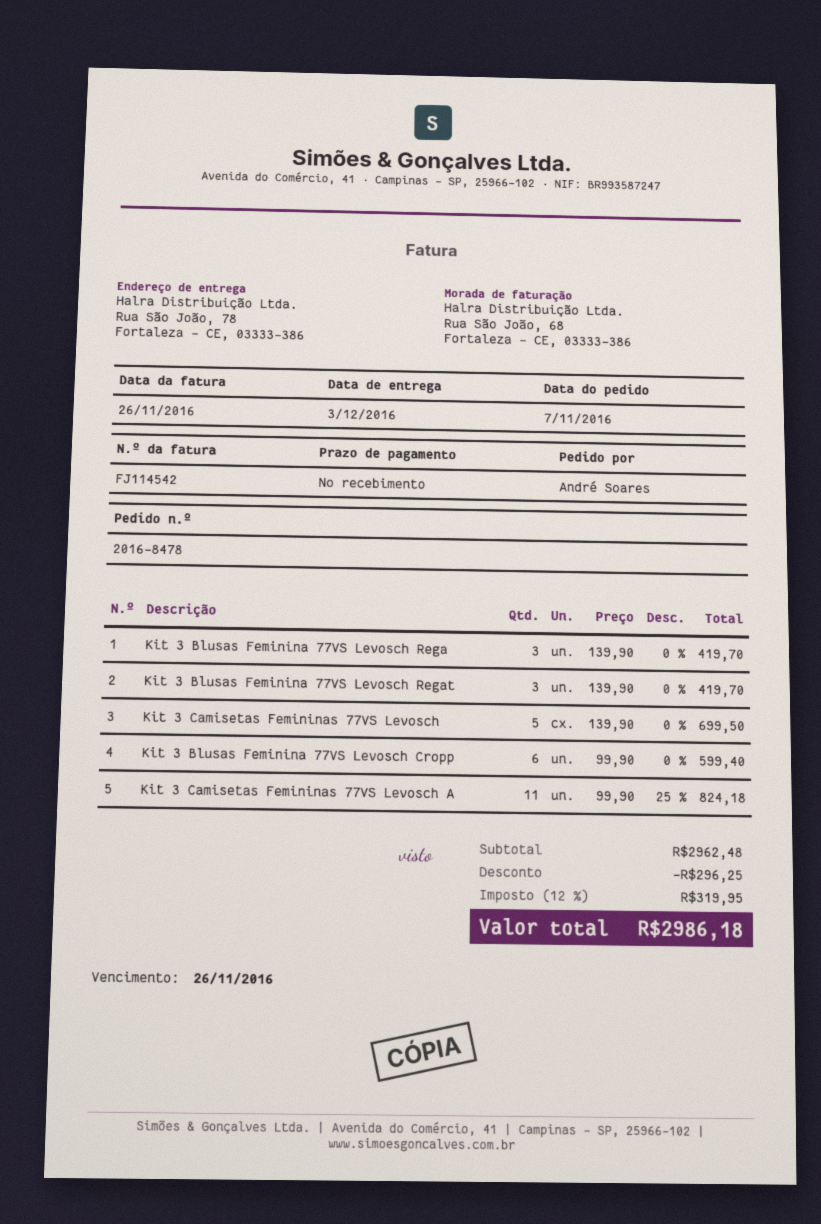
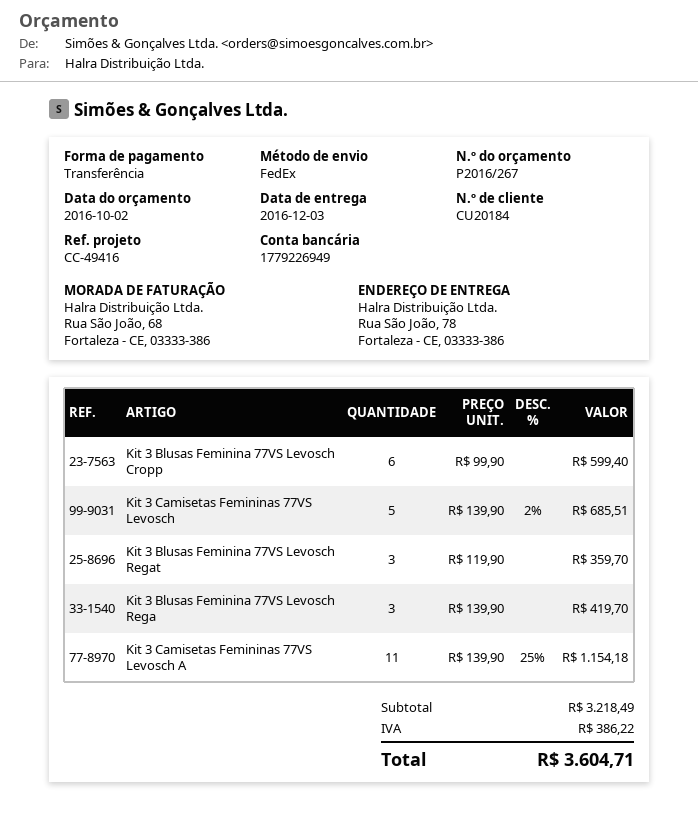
Kit 3 Blusas Feminina 77VS Levosch Regat: 3 x 139.90 = 419.70 -> 3 x 119.90 = 359.70
Kit 3 Camisetas Femininas 77VS Levosch: 5 x 139.90 = 699.50 -> 5 x 139.90 - 2% = 685.51
Kit 3 Camisetas Femininas 77VS Levosch A: 11 x 99.90 - 25% = 824.18 -> 11 x 139.90 - 25% = 1154.18
subtotal: 2962.48 -> 3218.49
discount: 296.25 -> none
tax: 319.95 -> 386.22
total: 2986.18 -> 3604.71

